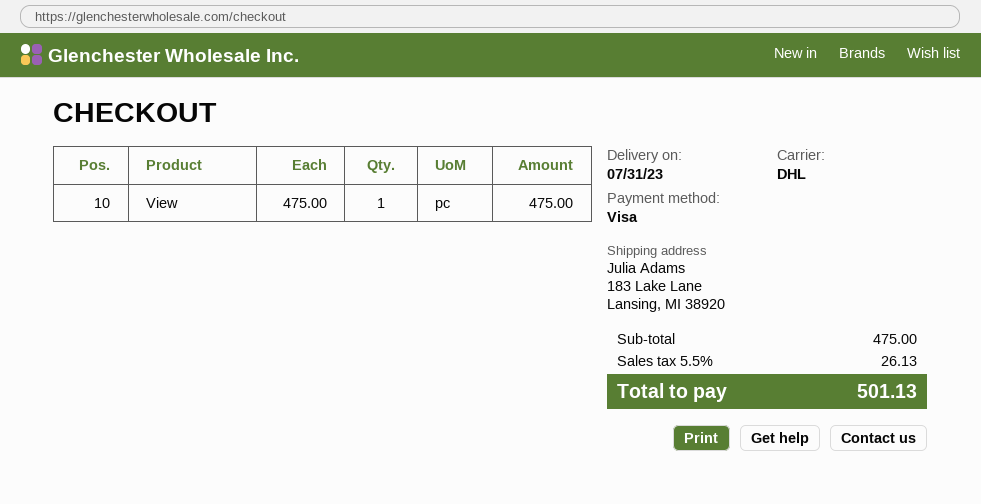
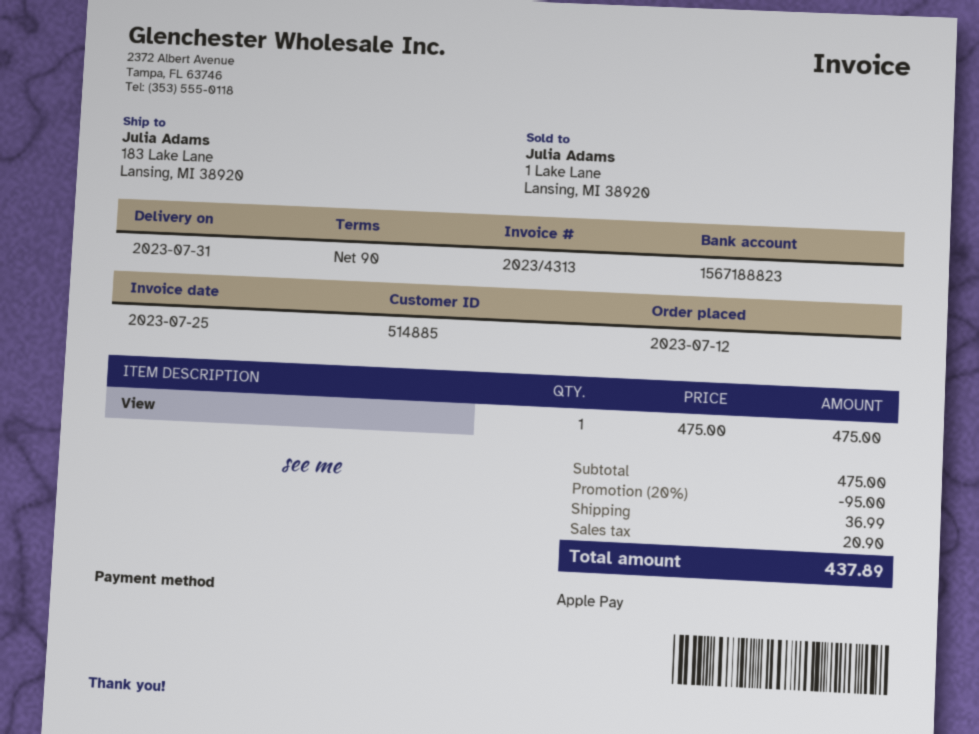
payment method: Visa -> Apple Pay
discount: none -> 20% = 95.00
shipping: none -> 36.99
tax: 26.13 -> 20.90
total: 501.13 -> 437.89

